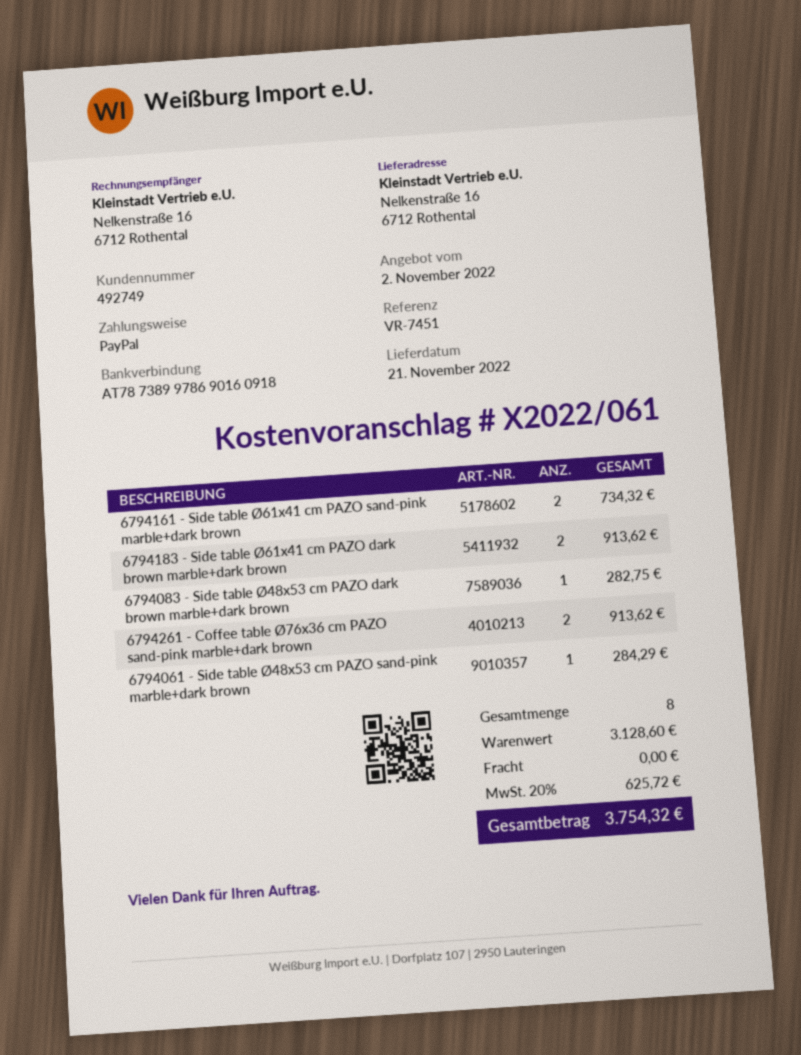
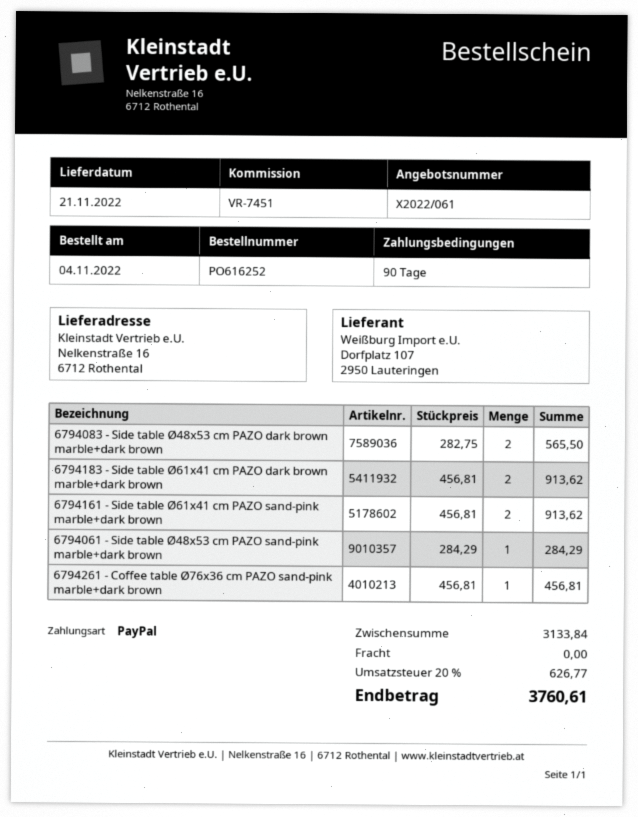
6794161 - Side table Ø61x41 cm PAZO sand-pink marble+dark brown: 2 for 734.32 -> 2 for 913.62
6794083 - Side table Ø48x53 cm PAZO dark brown marble+dark brown: 1 for 282.75 -> 2 for 565.50
6794261 - Coffee table Ø76x36 cm PAZO sand-pink marble+dark brown: 2 for 913.62 -> 1 for 456.81
subtotal: 3128.60 -> 3133.84
tax: 20% = 625.72 -> 20% = 626.77
total: 3754.32 -> 3760.61

